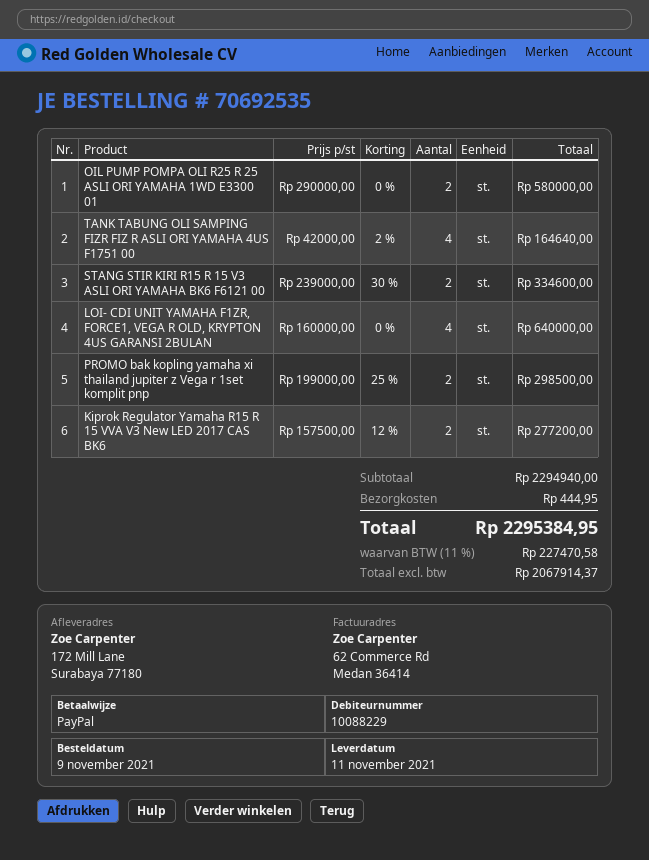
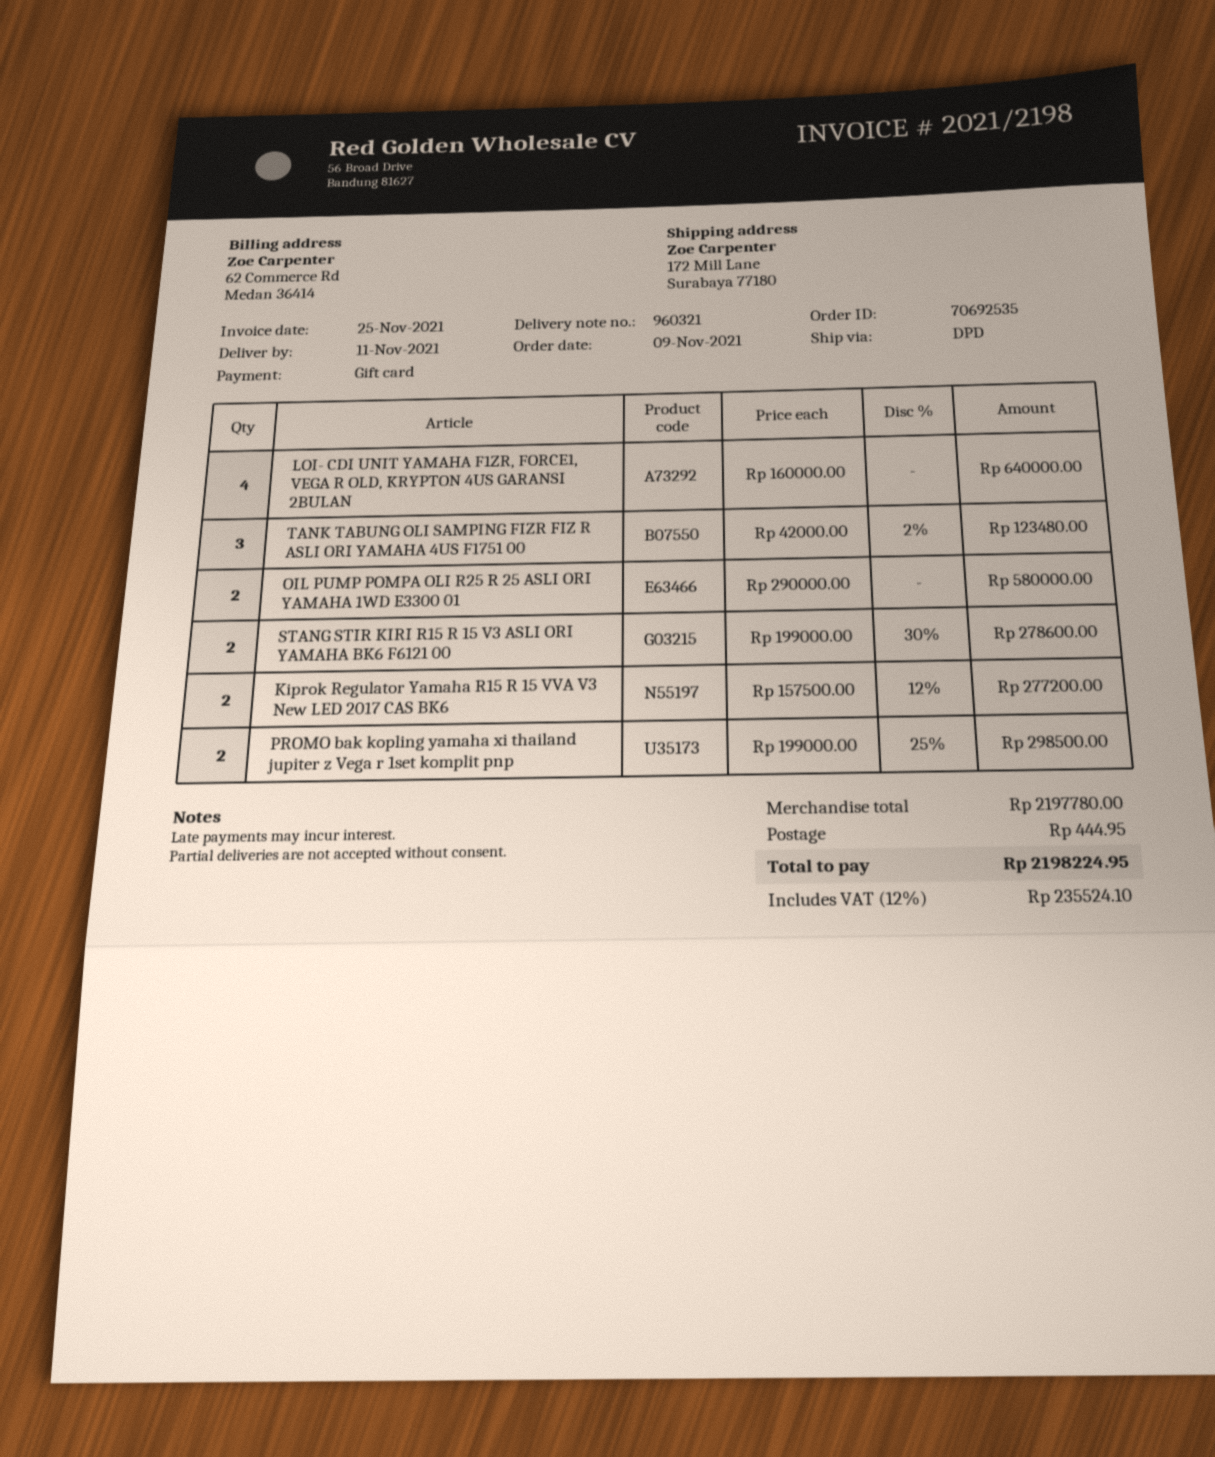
payment method: PayPal -> gift card
TANK TABUNG OLI SAMPING FIZR FIZ R ASLI ORI YAMAHA 4US F1751 00: 4 x 42000.00 - 2% = 164640.00 -> 3 x 42000.00 - 2% = 123480.00
STANG STIR KIRI R15 R 15 V3 ASLI ORI YAMAHA BK6 F6121 00: 2 x 239000.00 - 30% = 334600.00 -> 2 x 199000.00 - 30% = 278600.00
subtotal: 2294940.00 -> 2197780.00
tax: 11% = 227470.58 -> 12% = 235524.10
total: 2295384.95 -> 2198224.95

